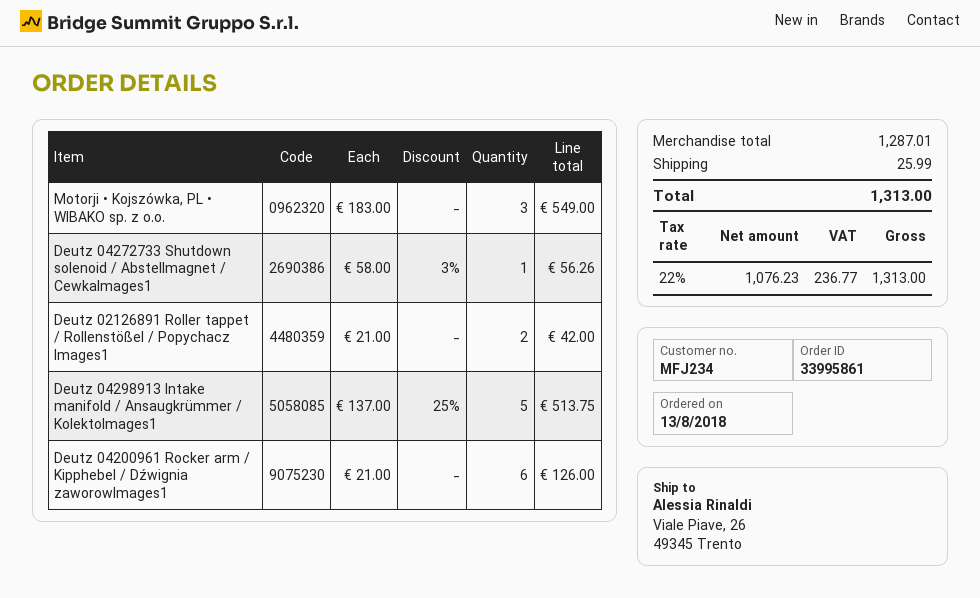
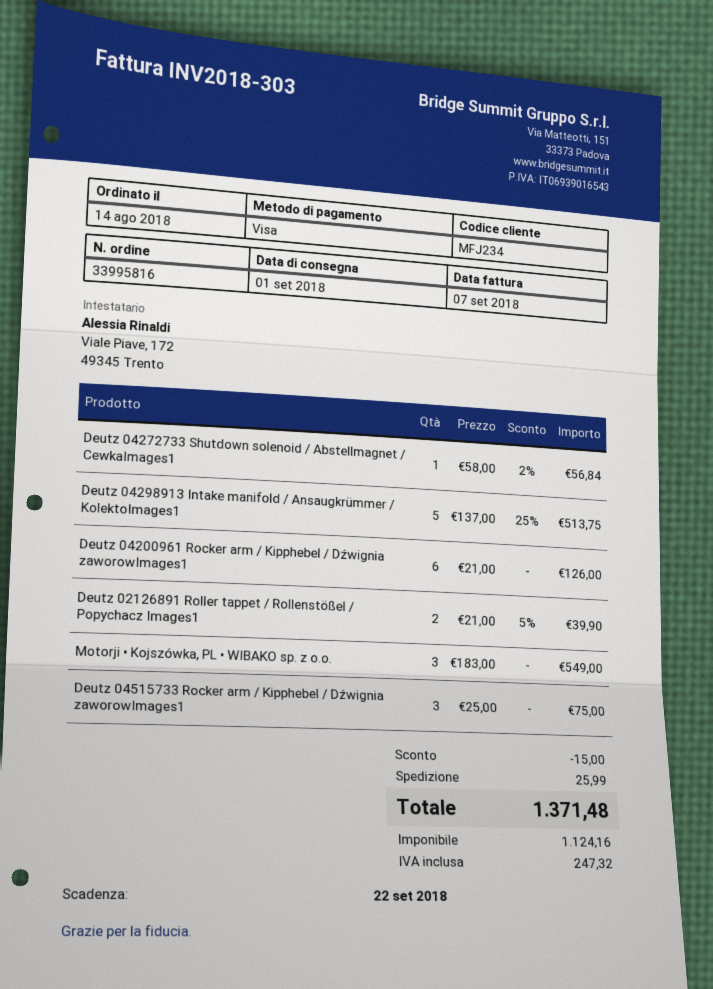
order number: 33995861 -> 33995816
order date: 2018-08-13 -> 2018-08-14
Deutz 04272733 Shutdown solenoid / Abstellmagnet / CewkaImages1: 1 x 58.00 - 3% = 56.26 -> 1 x 58.00 - 2% = 56.84
Deutz 02126891 Roller tappet / Rollenstößel / Popychacz Images1: 2 x 21.00 = 42.00 -> 2 x 21.00 - 5% = 39.90
Deutz 04515733 Rocker arm / Kipphebel / Dźwignia zaworowImages1: none -> 3 x 25.00 = 75.00
discount: none -> 15.00
net: 1076.23 -> 1124.16
tax: 236.77 -> 247.32
total: 1313.00 -> 1371.48

